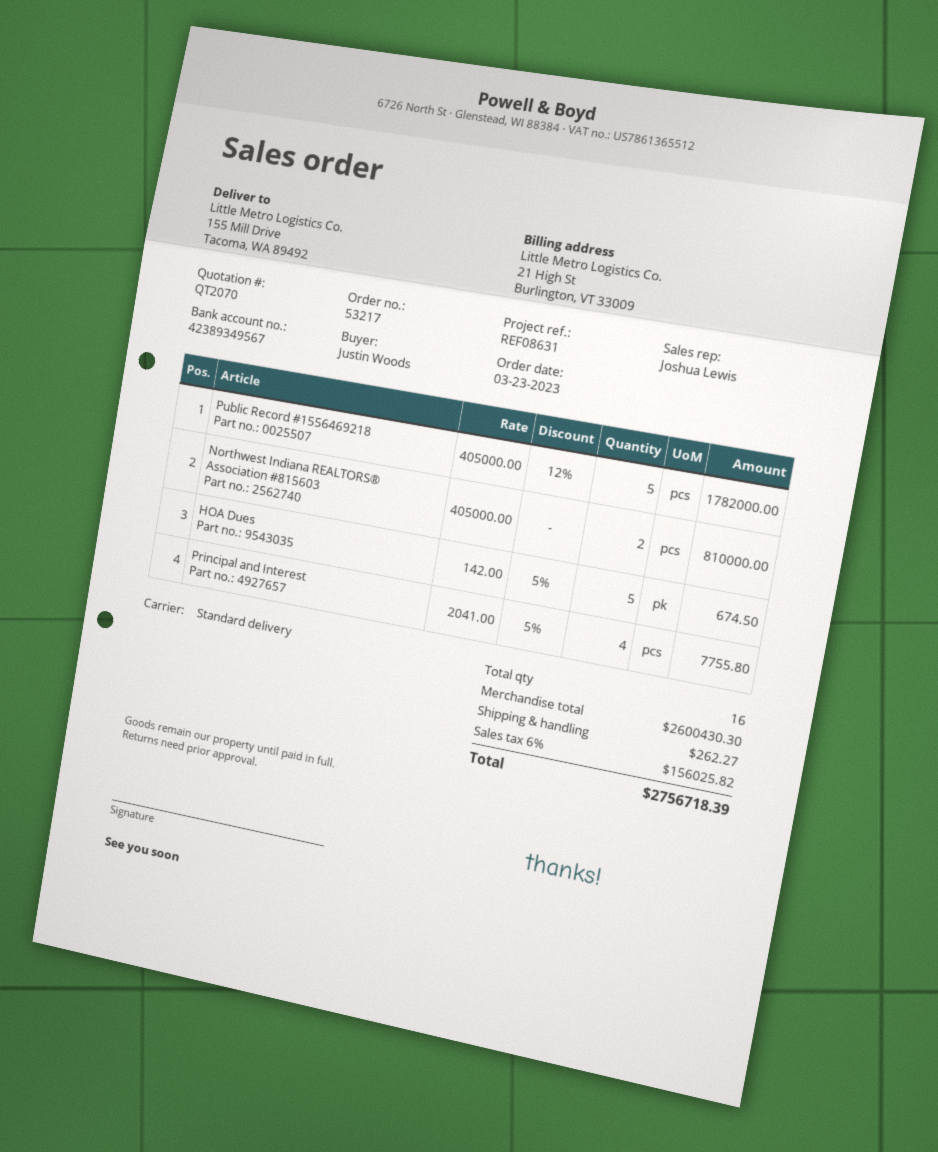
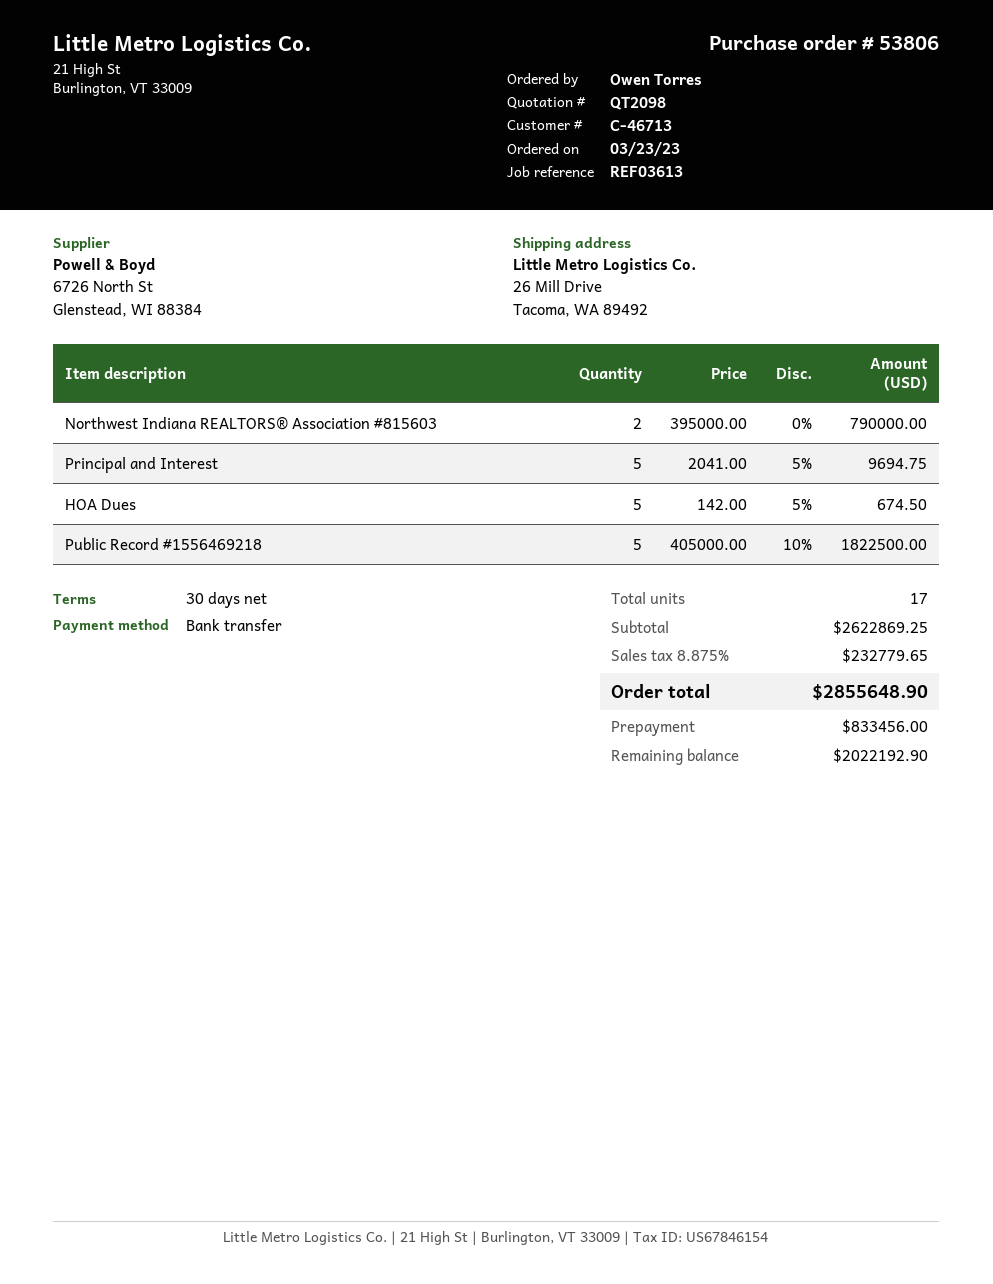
quote number: QT2070 -> QT2098
order number: 53217 -> 53806
reference: REF08631 -> REF03613
ordered by: Justin Woods -> Owen Torres
ship to: 155 Mill Drive, Tacoma, WA 89492 -> 26 Mill Drive, Tacoma, WA 89492
Public Record #1556469218: 5 x 405000.00 - 12% = 1782000.00 -> 5 x 405000.00 - 10% = 1822500.00
Northwest Indiana REALTORS® Association #815603: 2 x 405000.00 = 810000.00 -> 2 x 395000.00 = 790000.00
Principal and Interest: 4 x 2041.00 - 5% = 7755.80 -> 5 x 2041.00 - 5% = 9694.75
total quantity: 16 -> 17
subtotal: 2600430.30 -> 2622869.25
shipping: 262.27 -> none
tax: 6% = 156025.82 -> 8.875% = 232779.65
total: 2756718.39 -> 2855648.90

